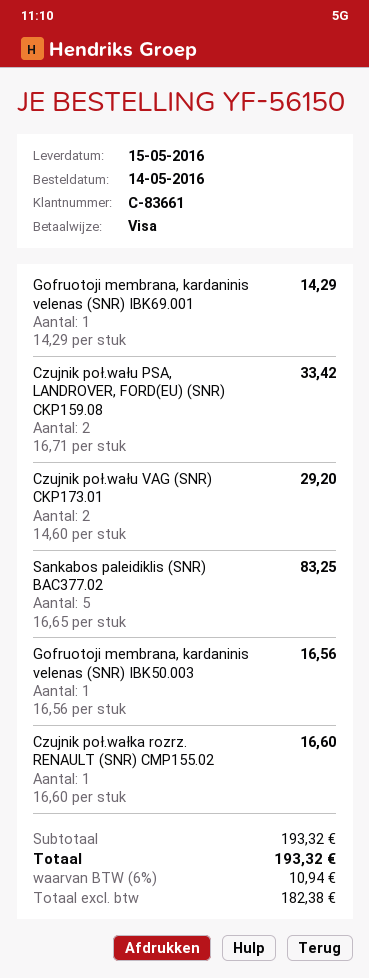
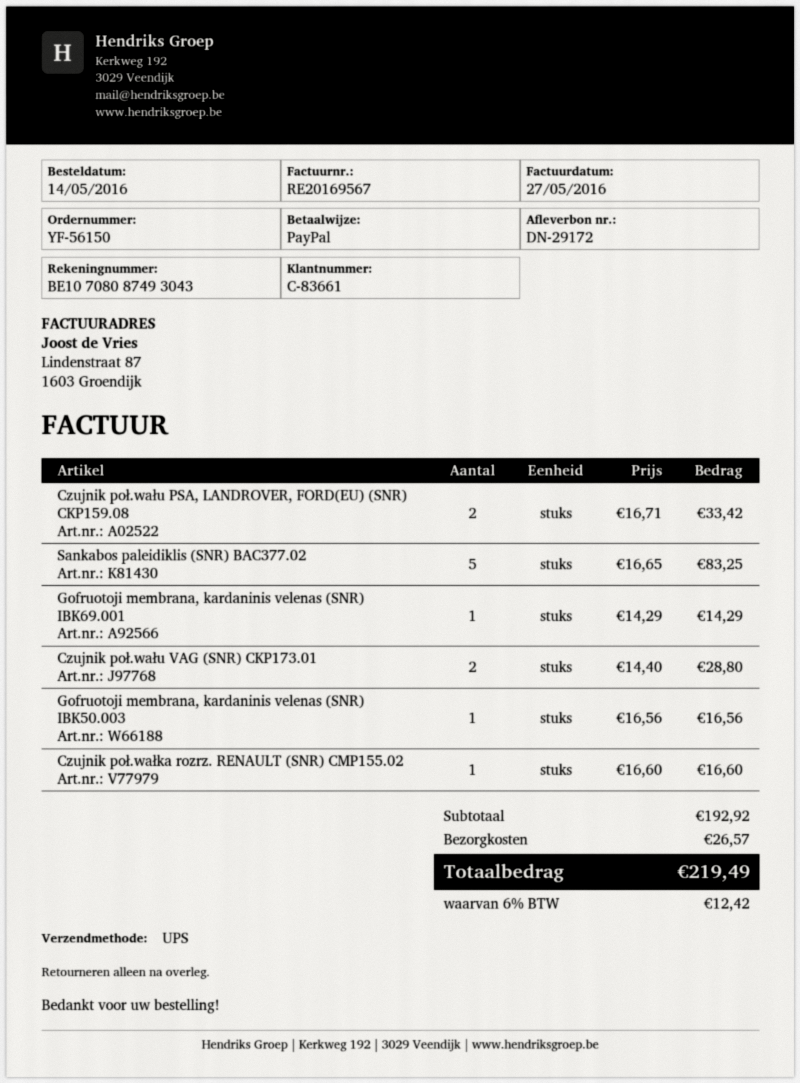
payment method: Visa -> PayPal
Czujnik poł.wału VAG (SNR) CKP173.01: 2 x 14.60 = 29.20 -> 2 x 14.40 = 28.80
subtotal: 193.32 -> 192.92
shipping: none -> 26.57
tax: 6% = 10.94 -> 6% = 12.42
total: 193.32 -> 219.49

